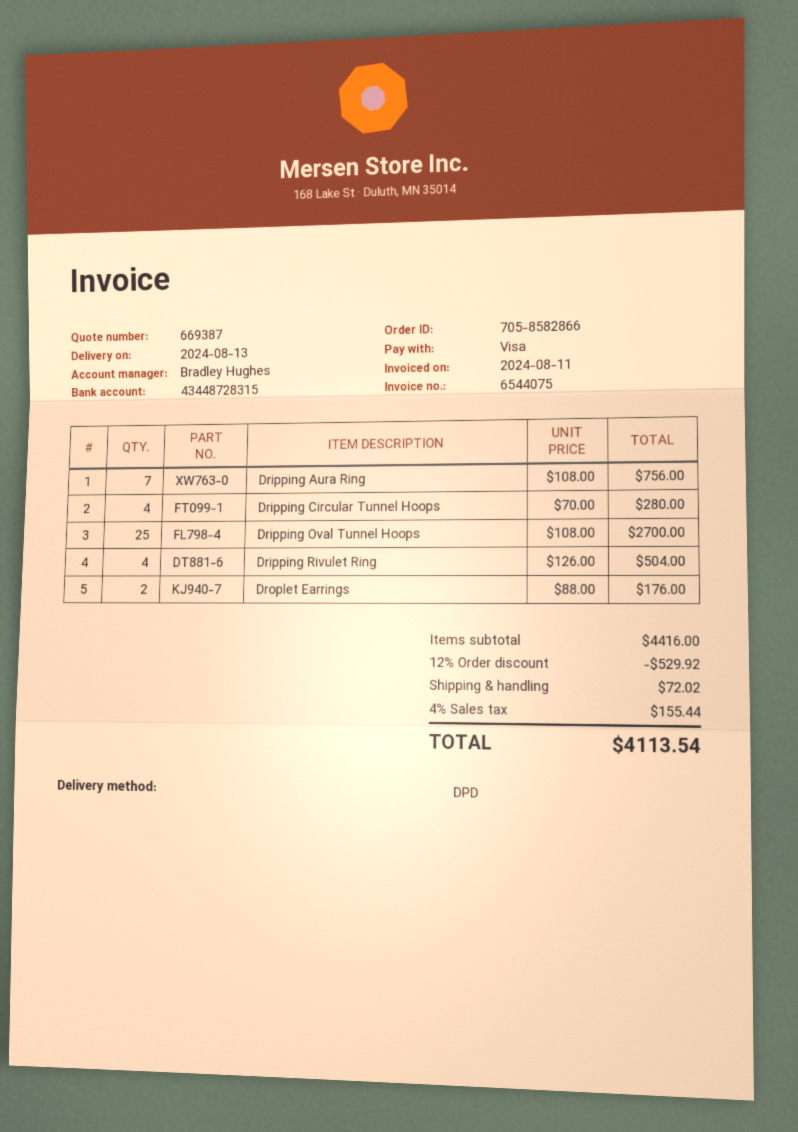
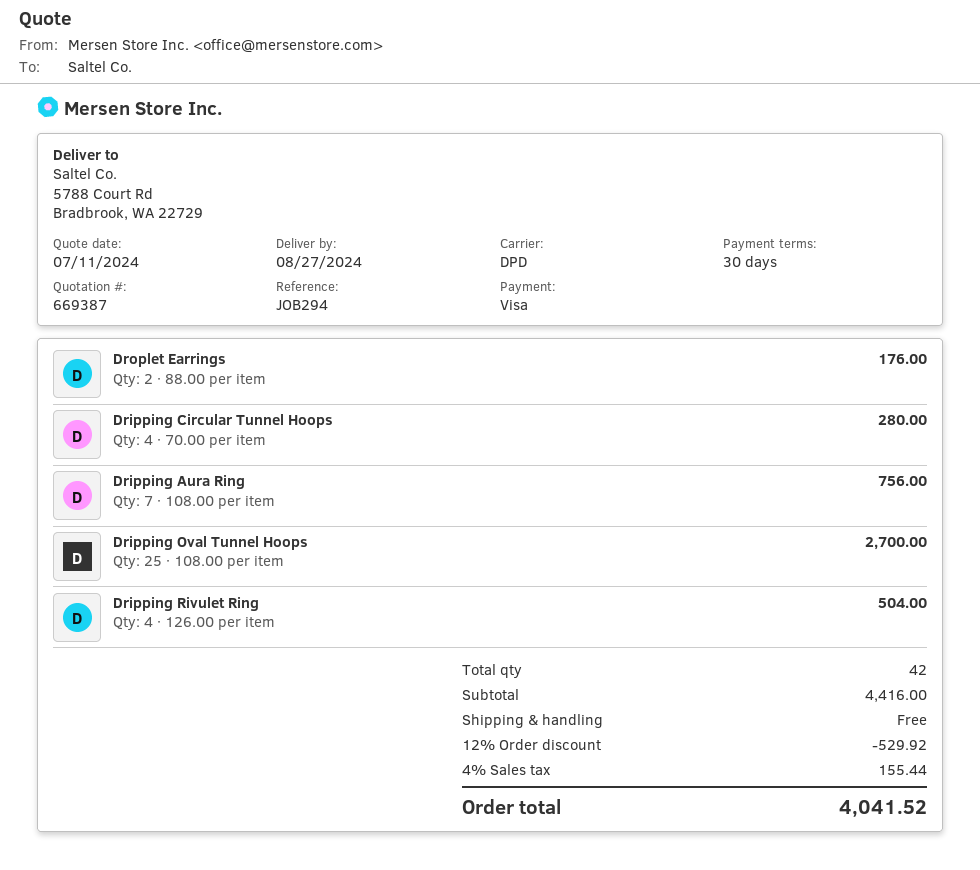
delivery date: 2024-08-13 -> 2024-08-27
shipping: 72.02 -> 0.00
total: 4113.54 -> 4041.52

